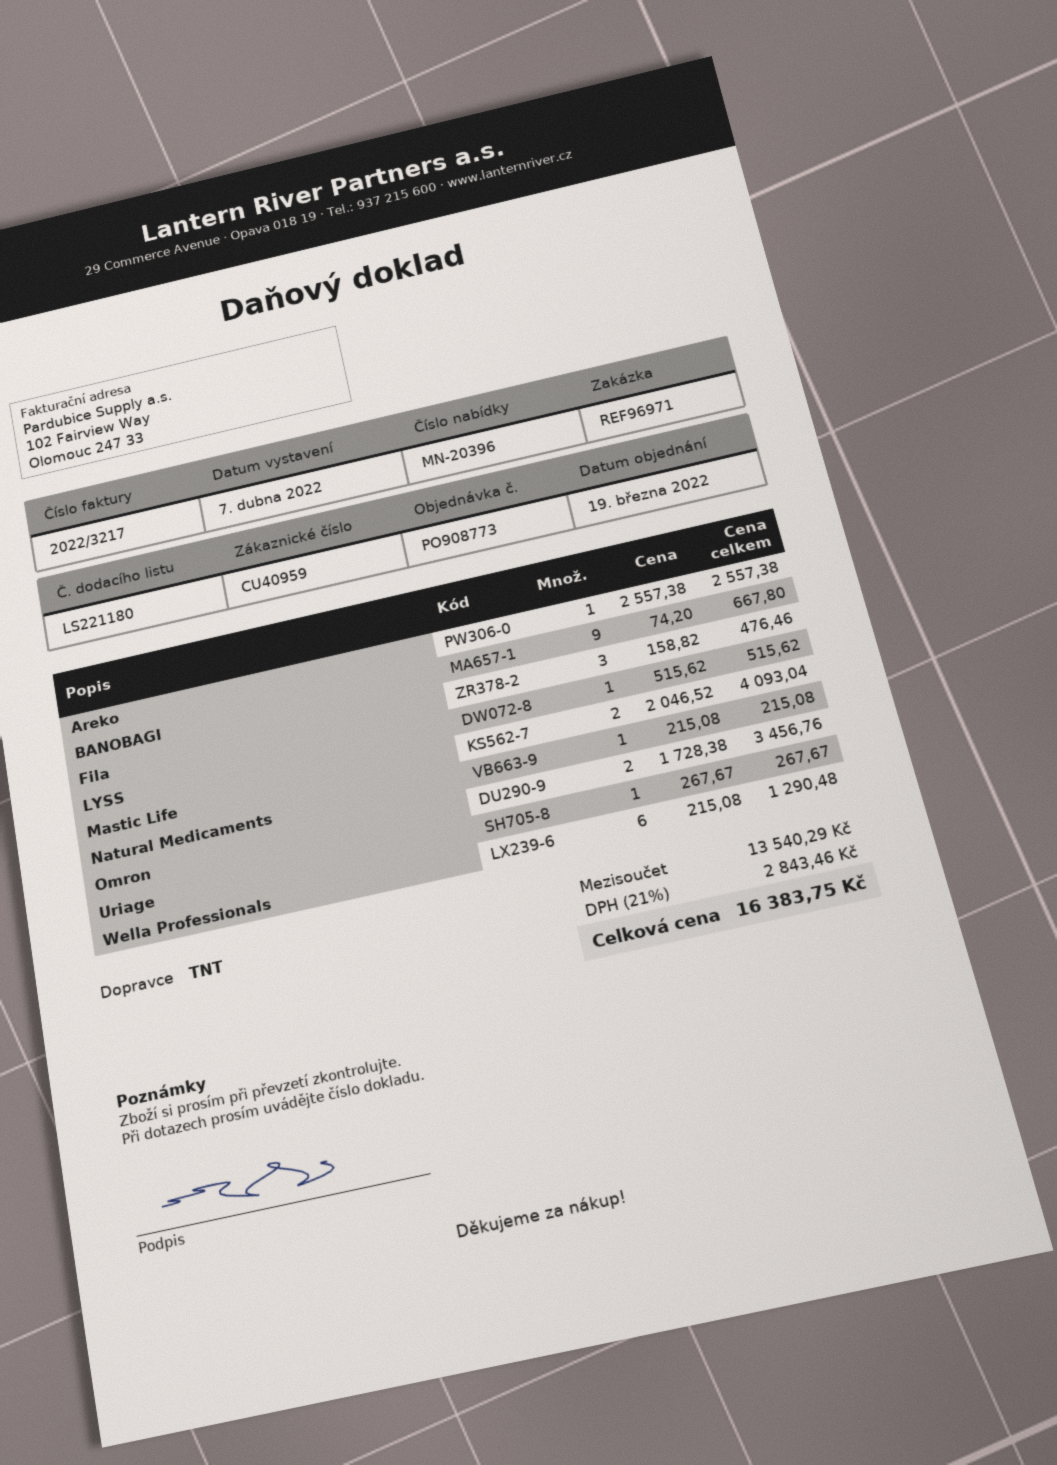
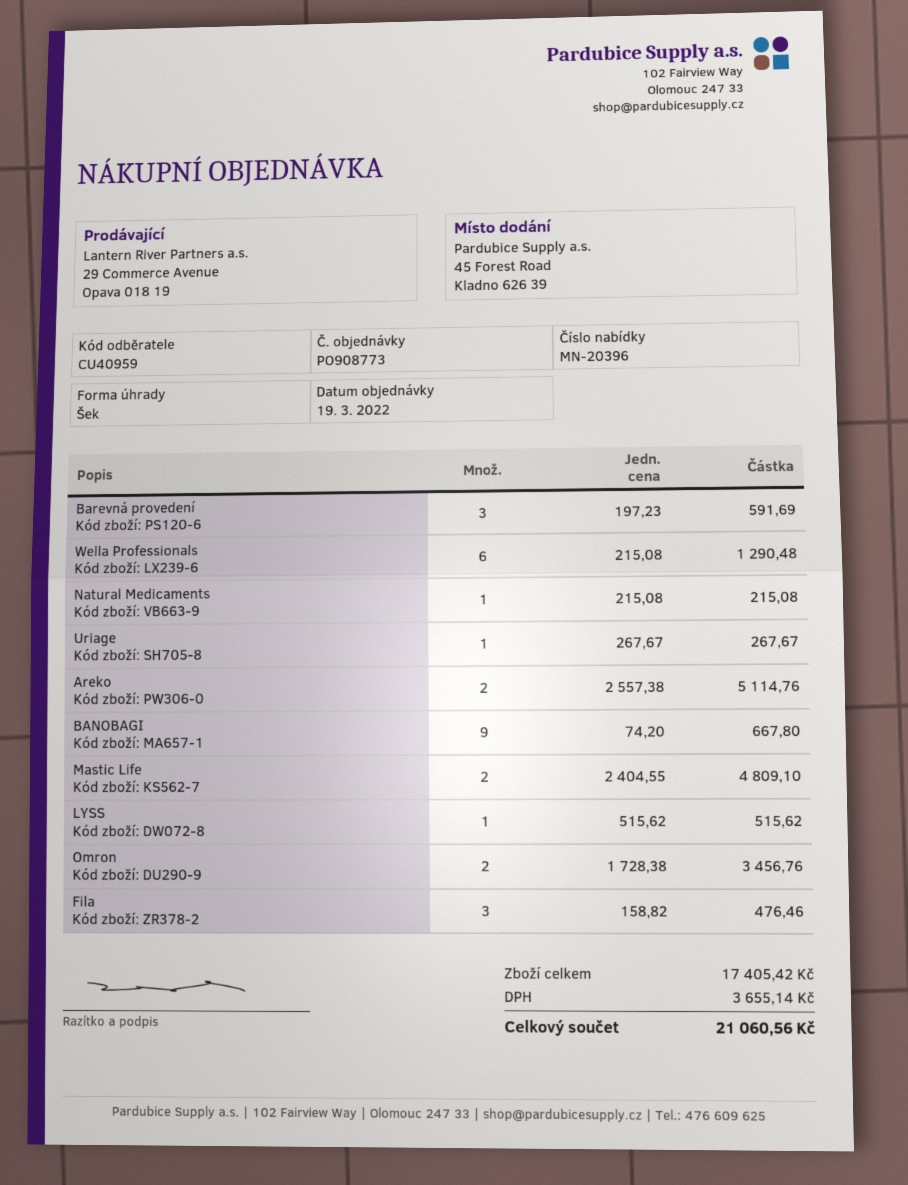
Areko: 1 x 2557.38 = 2557.38 -> 2 x 2557.38 = 5114.76
Mastic Life: 2 x 2046.52 = 4093.04 -> 2 x 2404.55 = 4809.10
Barevná provedení: none -> 3 x 197.23 = 591.69
subtotal: 13540.29 -> 17405.42
tax: 2843.46 -> 3655.14
total: 16383.75 -> 21060.56

